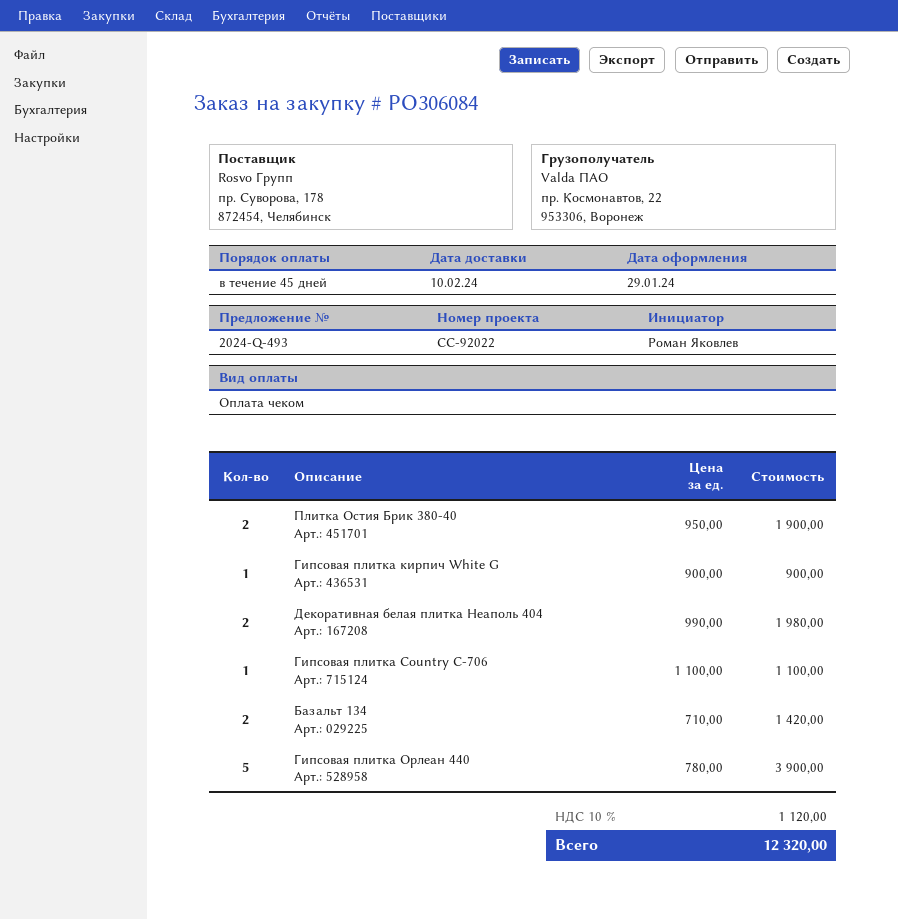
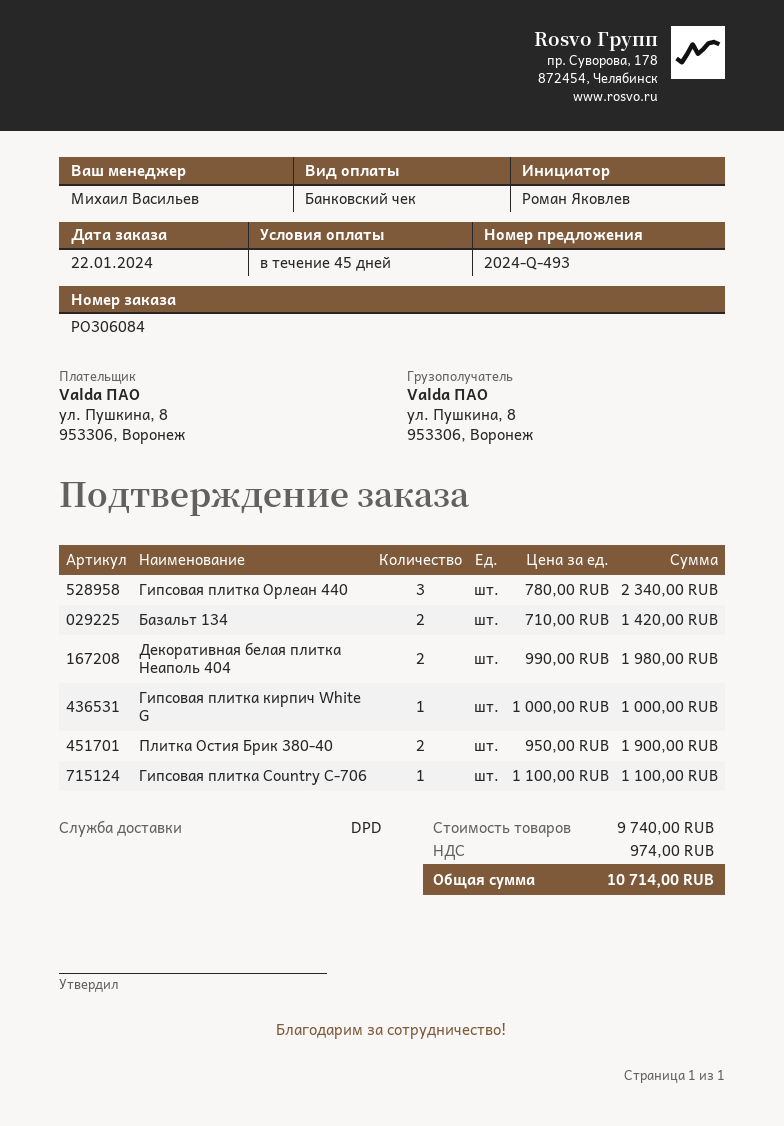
order date: 2024-01-29 -> 2024-01-22
ship to: пр. Космонавтов, 22, 953306, Воронеж -> ул. Пушкина, 8, 953306, Воронеж
Гипсовая плитка кирпич White G: 1 x 900.00 = 900.00 -> 1 x 1000.00 = 1000.00
Гипсовая плитка Орлеан 440: 5 x 780.00 = 3900.00 -> 3 x 780.00 = 2340.00
tax: 1120.00 -> 974.00
total: 12320.00 -> 10714.00

